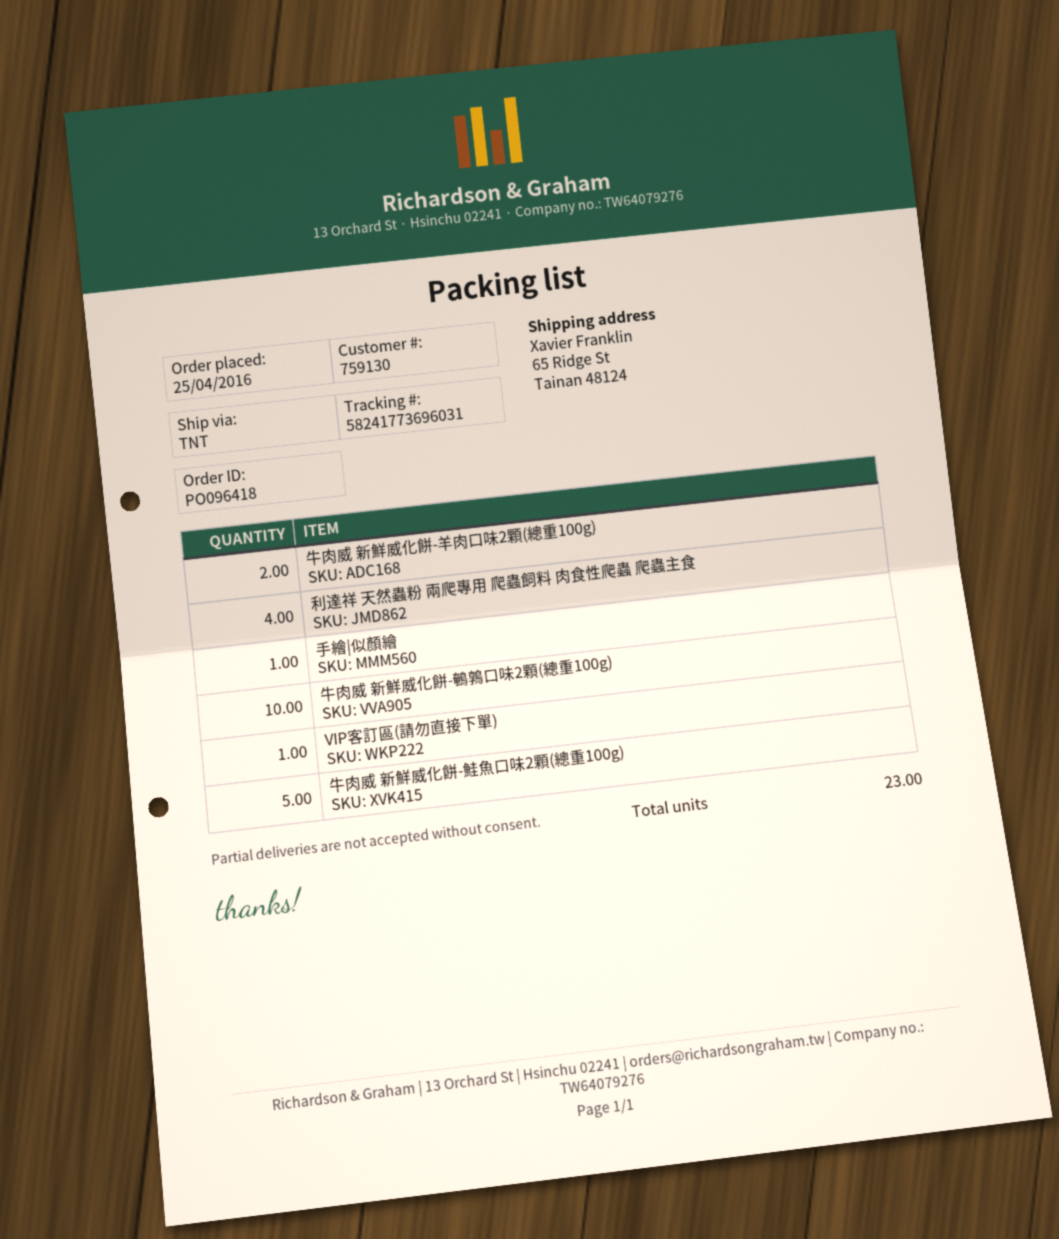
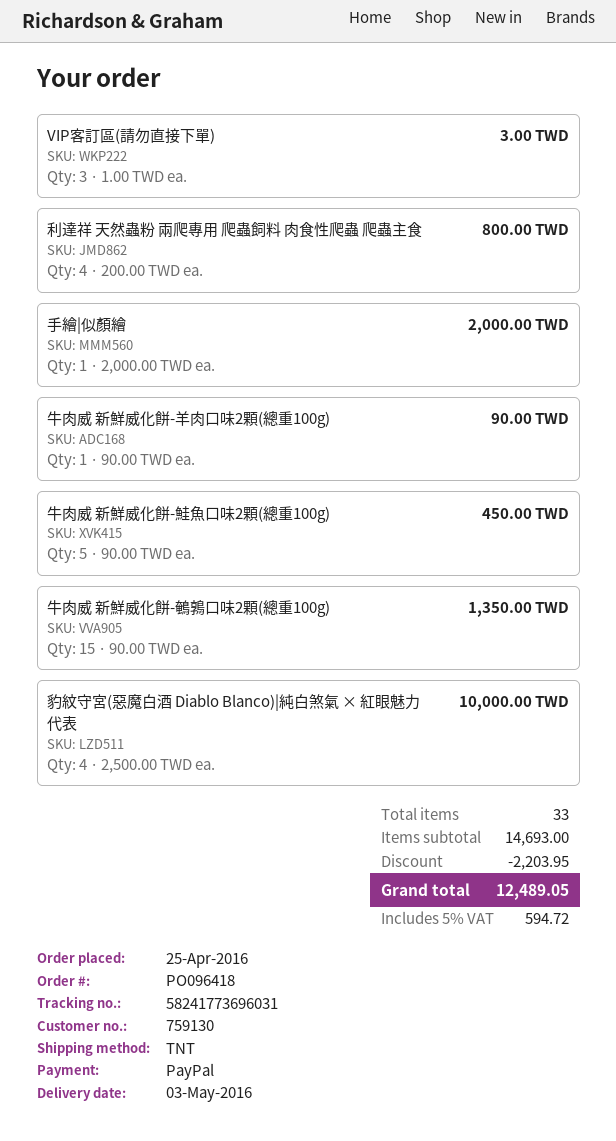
牛肉威 新鮮威化餅-羊肉口味2顆(總重100g): 2 -> 1
牛肉威 新鮮威化餅-鵪鶉口味2顆(總重100g): 10 -> 15
VIP客訂區(請勿直接下單): 1 -> 3
豹紋守宮(惡魔白酒 Diablo Blanco)|純白煞氣 × 紅眼魅力代表: none -> 4
total quantity: 23 -> 33

